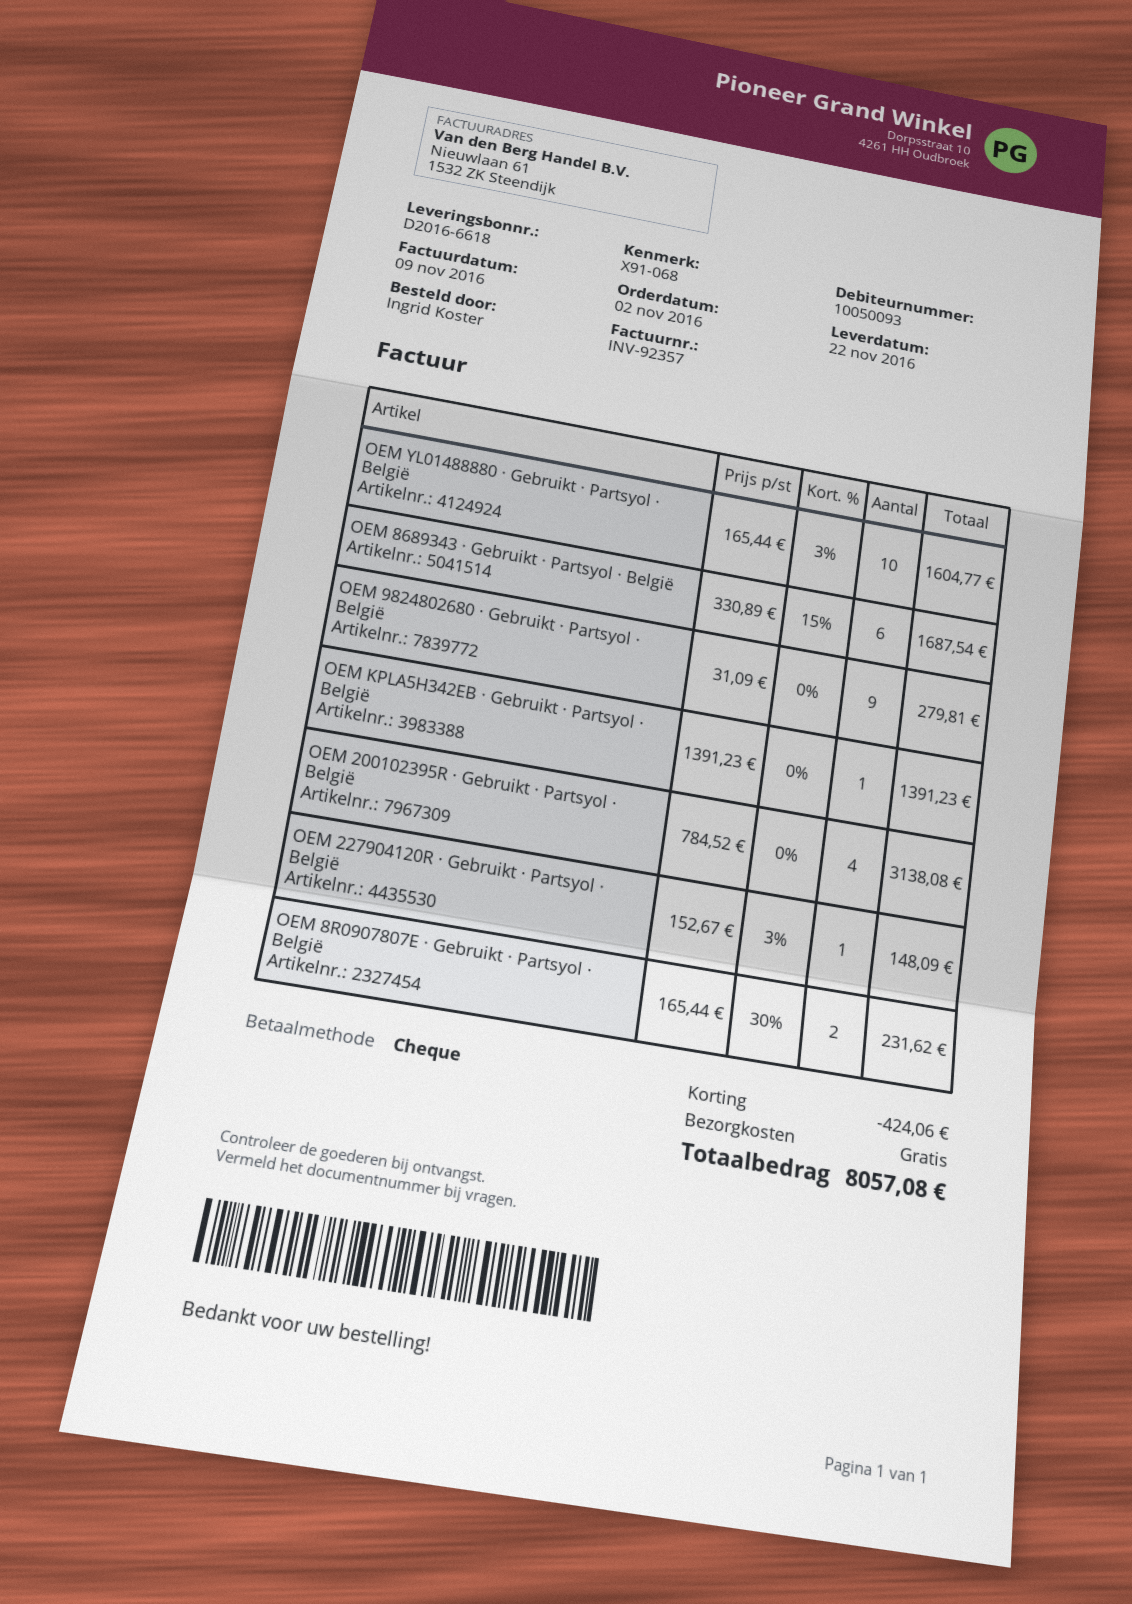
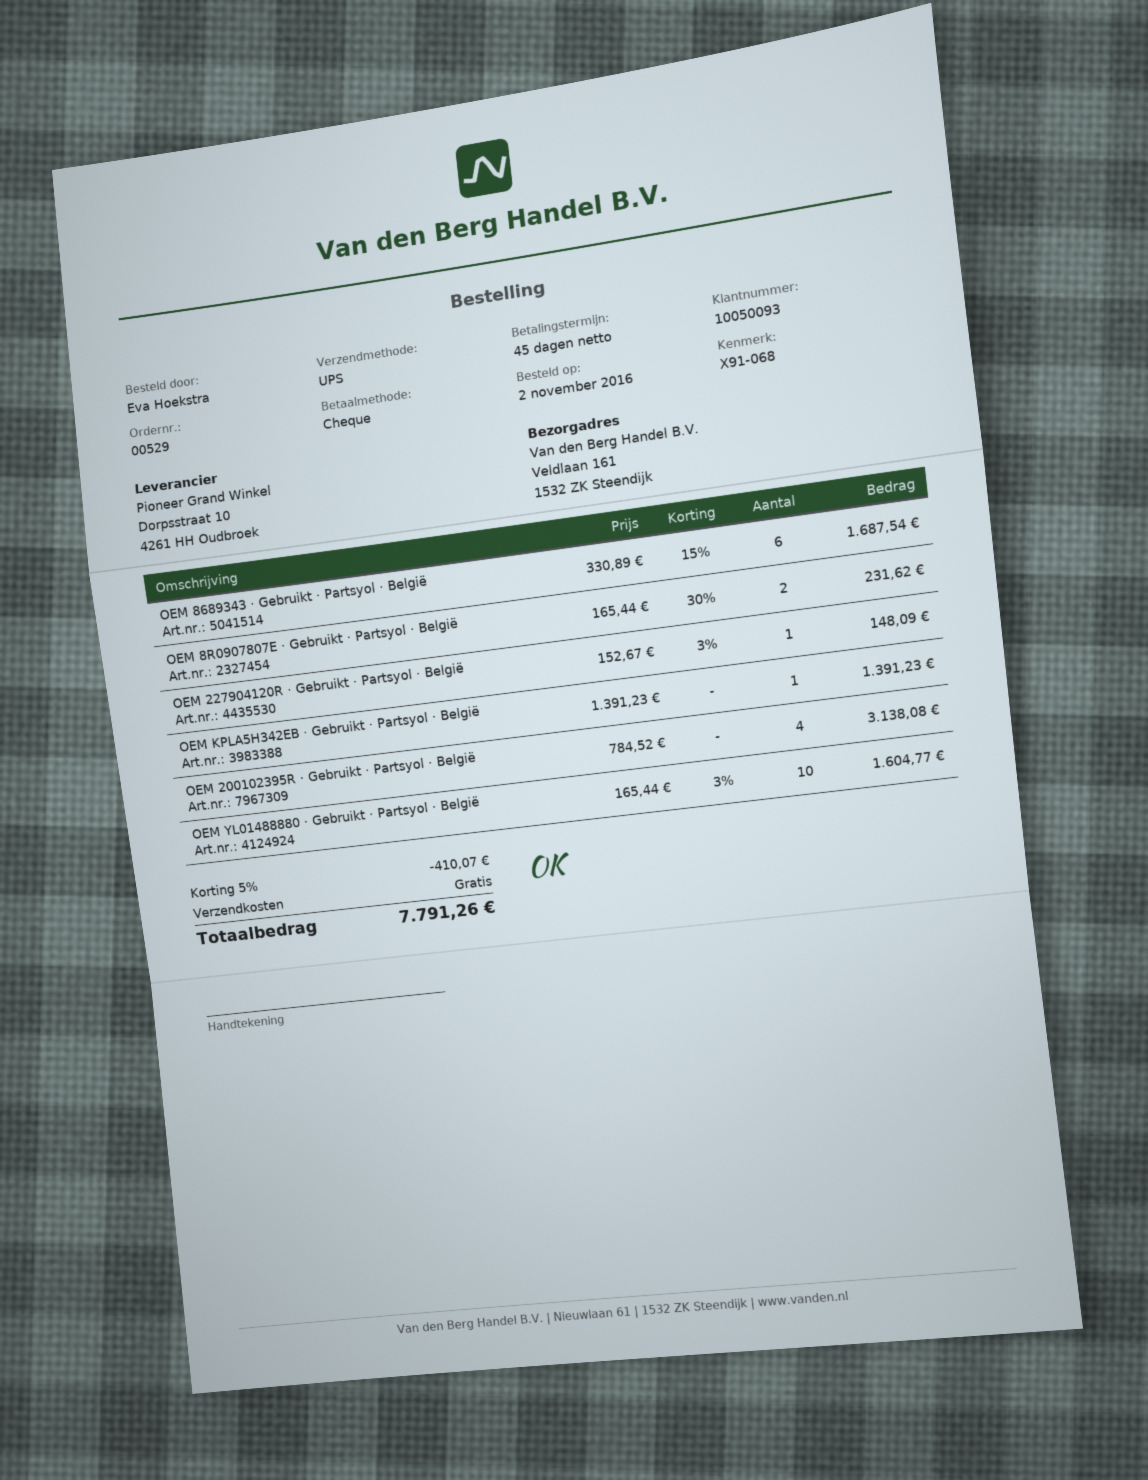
ordered by: Ingrid Koster -> Eva Hoekstra
OEM 9824802680 · Gebruikt · Partsyol · België: 9 x 31.09 = 279.81 -> none
discount: 424.06 -> 410.07
total: 8057.08 -> 7791.26

